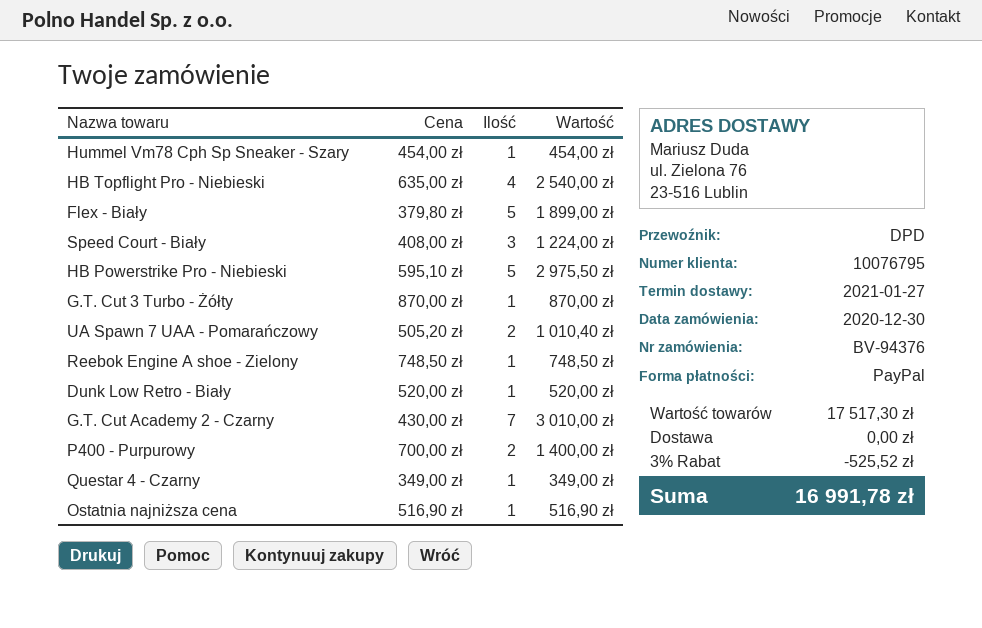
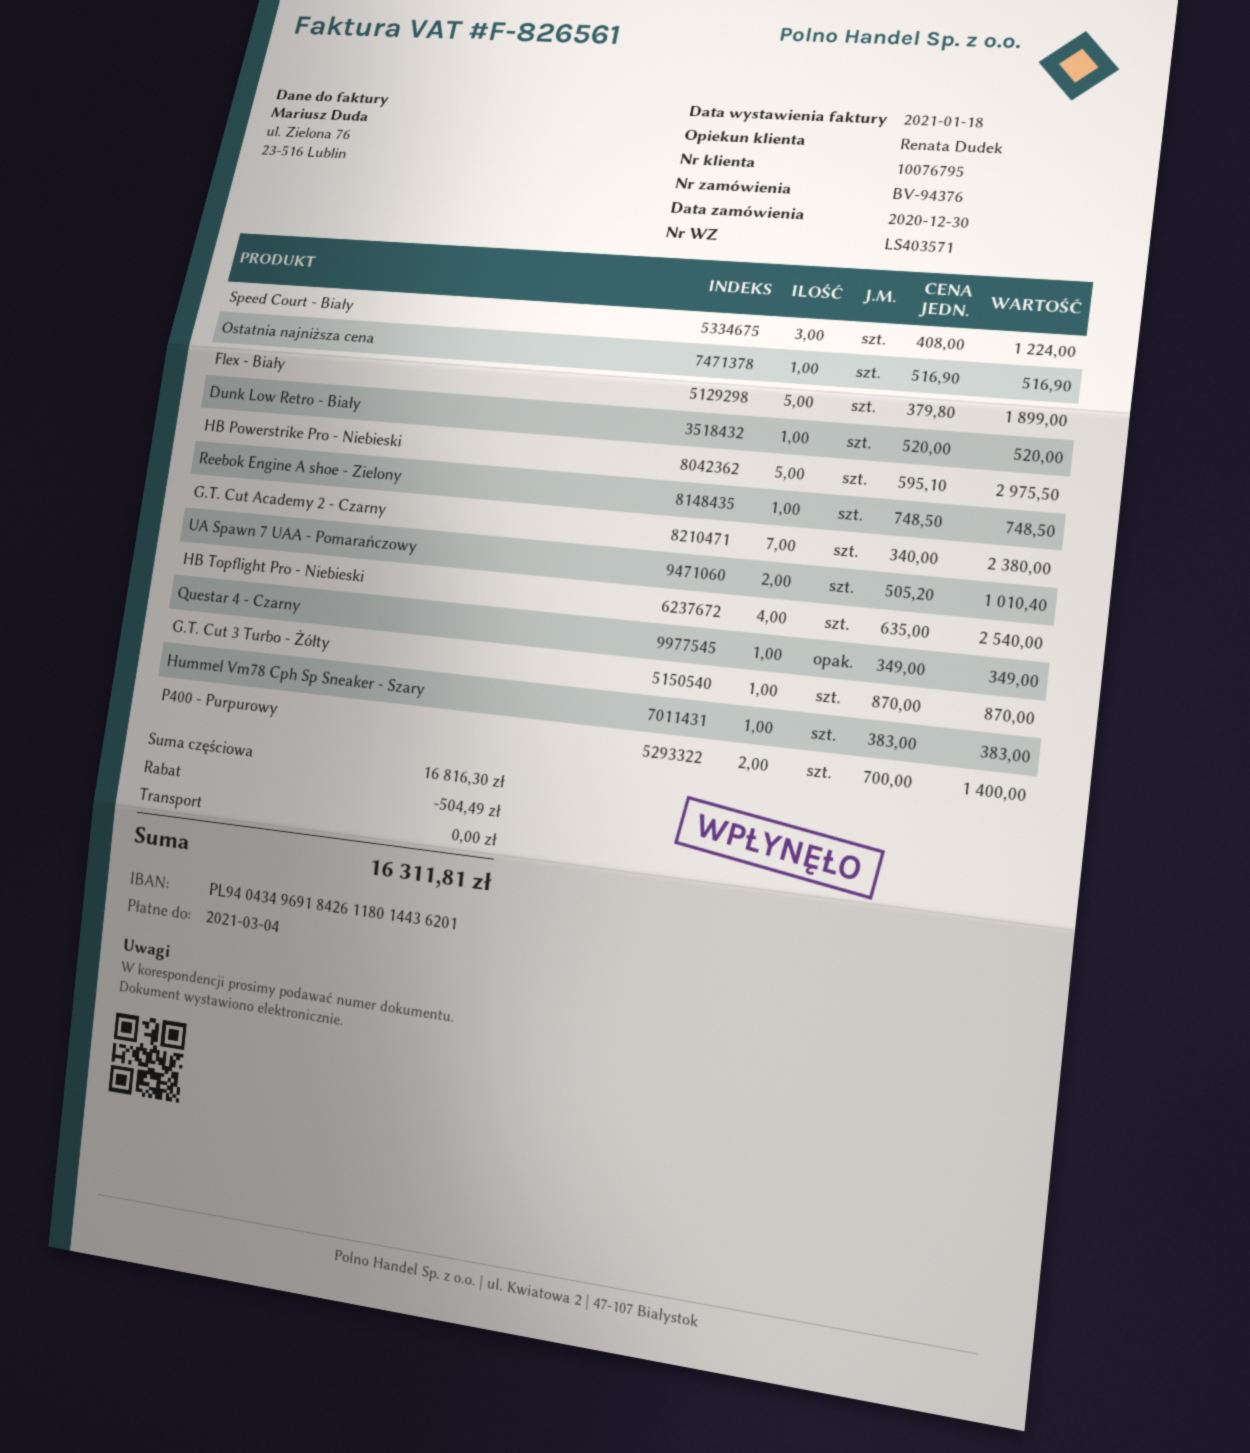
Hummel Vm78 Cph Sp Sneaker - Szary: 1 x 454.00 = 454.00 -> 1 x 383.00 = 383.00
G.T. Cut Academy 2 - Czarny: 7 x 430.00 = 3010.00 -> 7 x 340.00 = 2380.00
subtotal: 17517.30 -> 16816.30
discount: 525.52 -> 504.49
total: 16991.78 -> 16311.81

